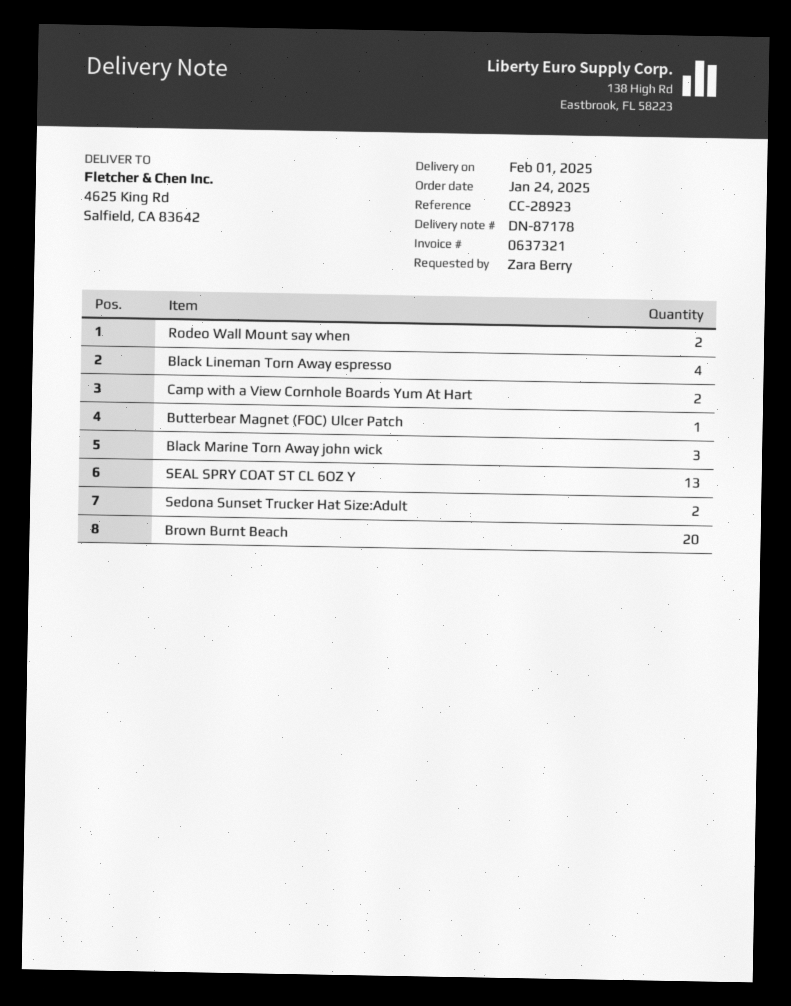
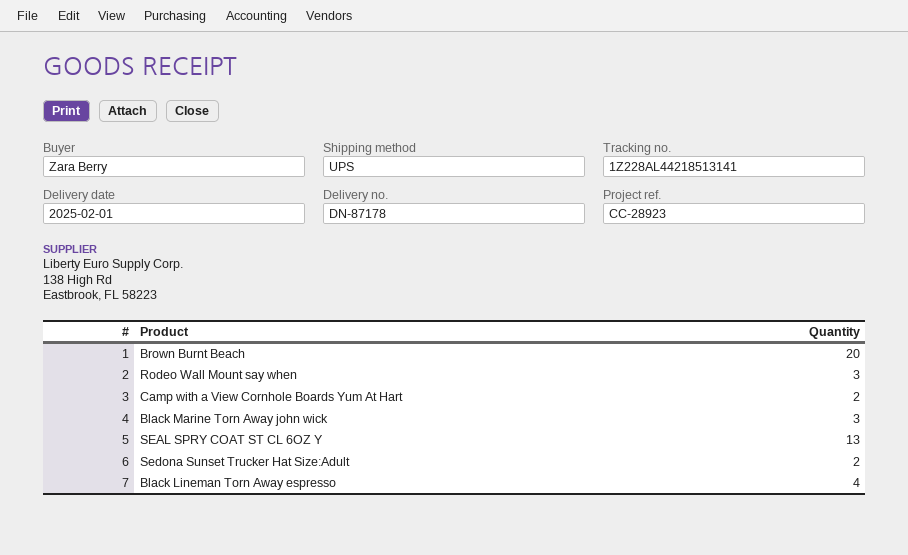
Rodeo Wall Mount say when: 2 -> 3
Butterbear Magnet (FOC) Ulcer Patch: 1 -> none

